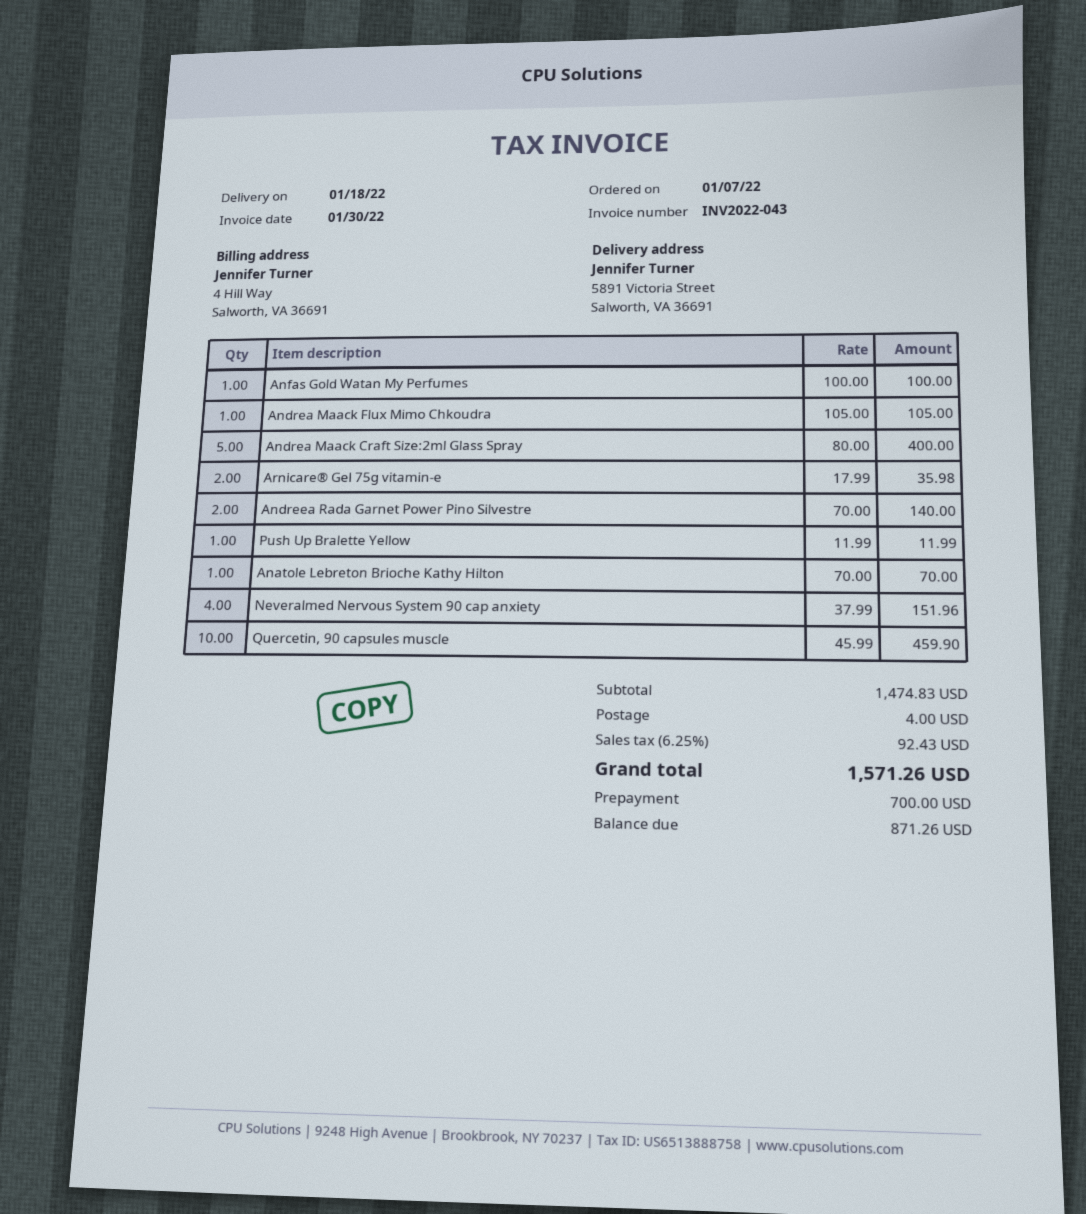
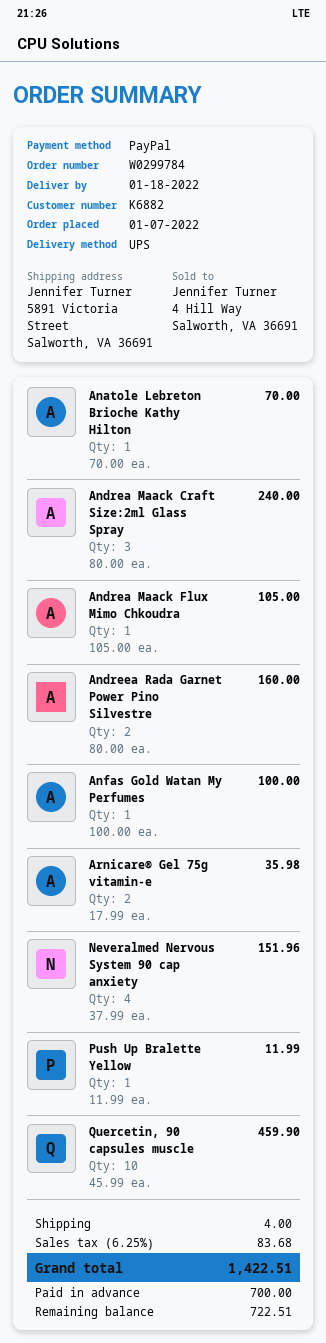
Andrea Maack Craft Size:2ml Glass Spray: 5 x 80.00 = 400.00 -> 3 x 80.00 = 240.00
Andreea Rada Garnet Power Pino Silvestre: 2 x 70.00 = 140.00 -> 2 x 80.00 = 160.00
tax: 6.25% = 92.43 -> 6.25% = 83.68
total: 1571.26 -> 1422.51
balance: 871.26 -> 722.51

